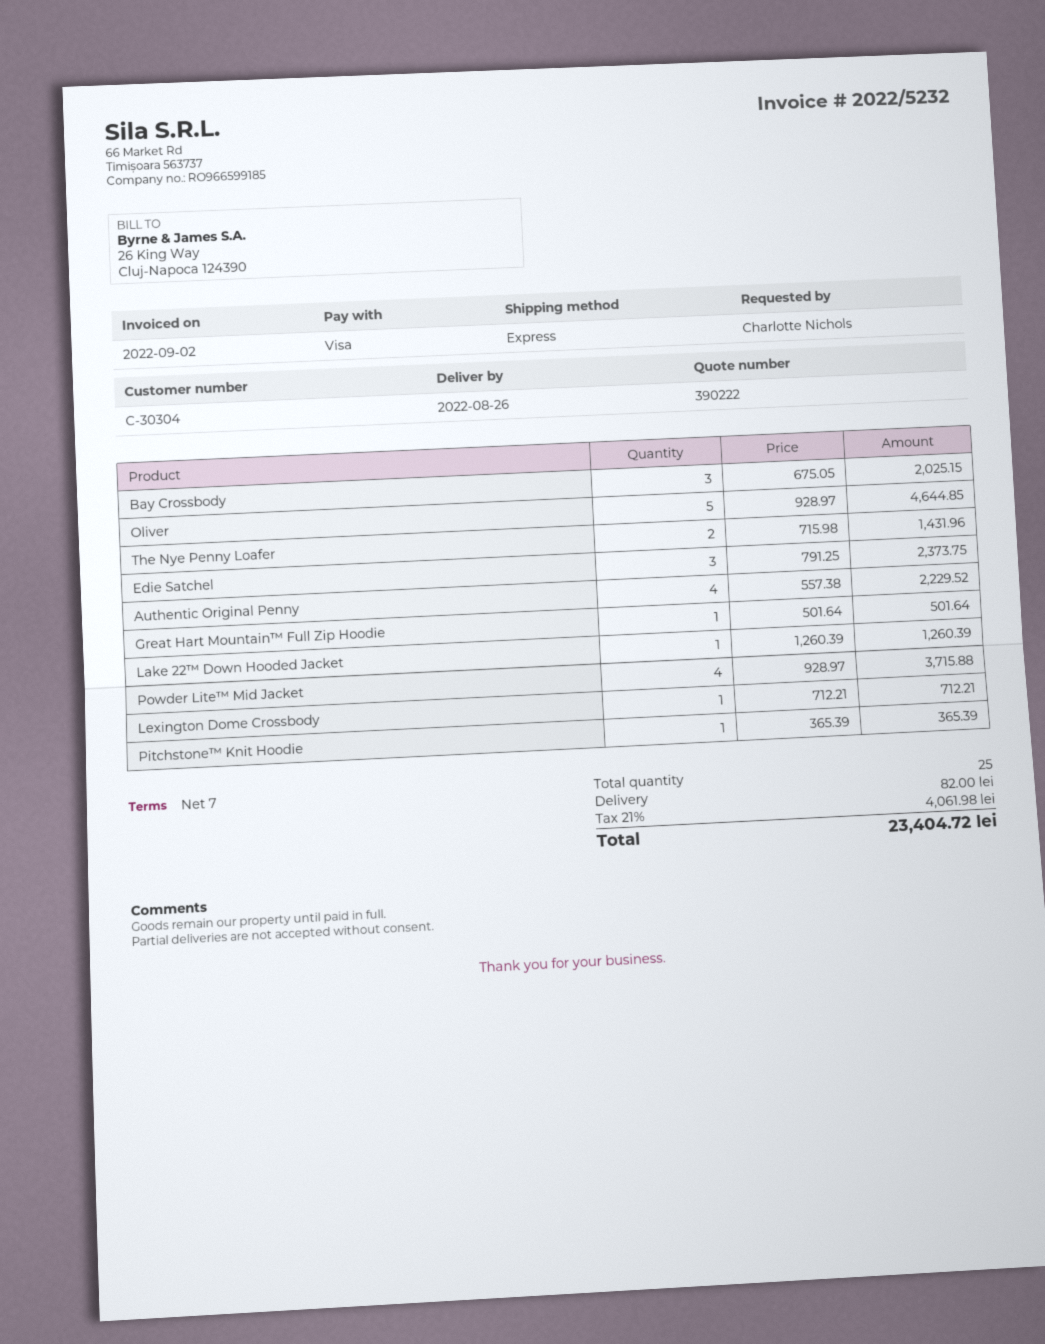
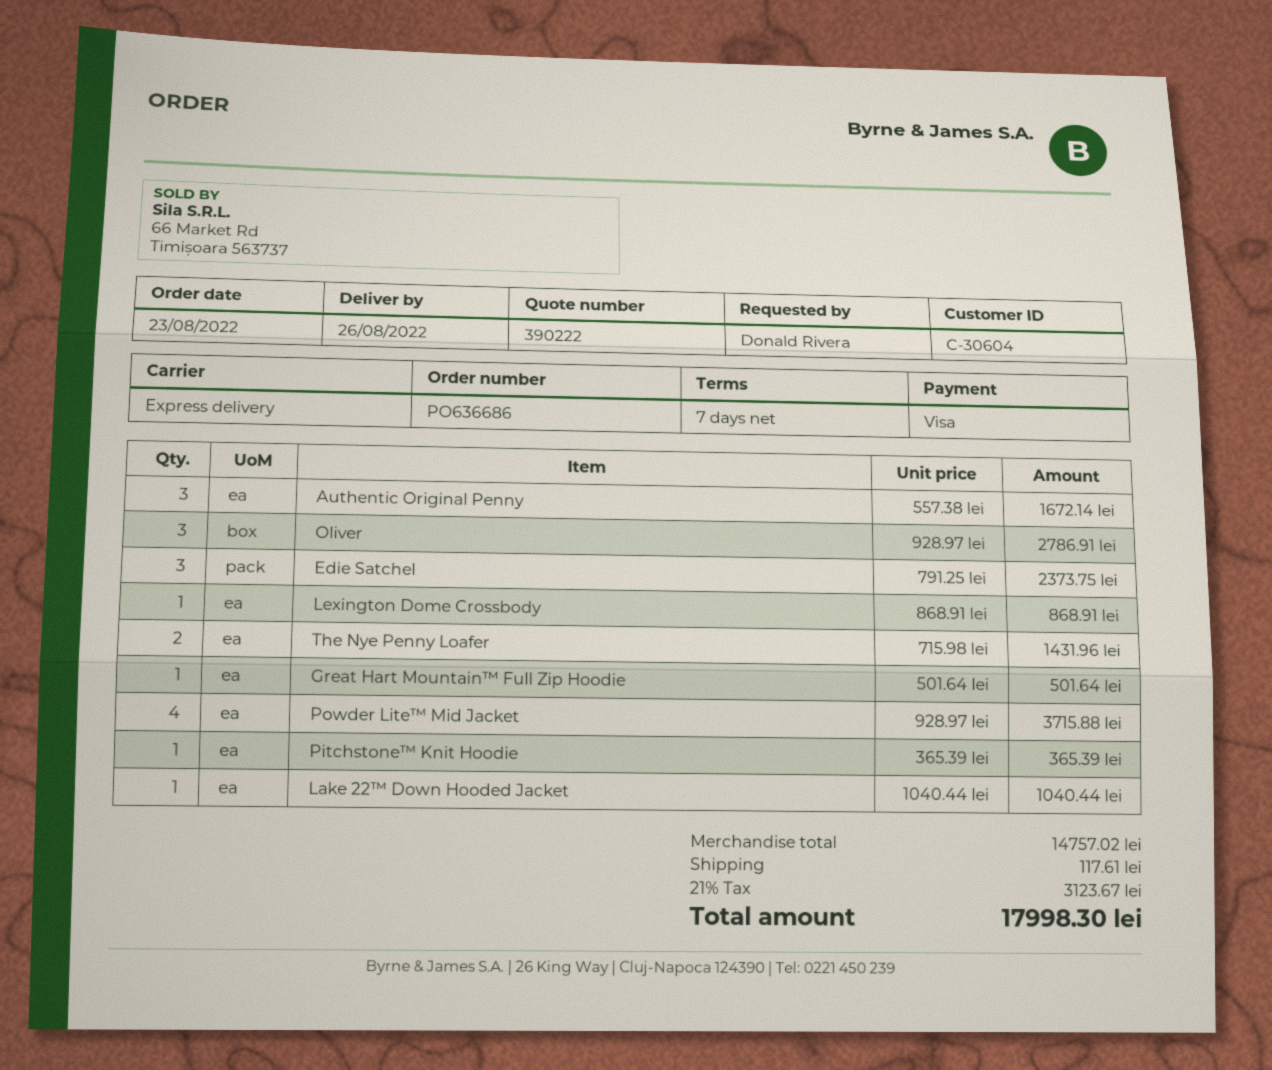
customer number: C-30304 -> C-30604
ordered by: Charlotte Nichols -> Donald Rivera
Bay Crossbody: 3 x 675.05 = 2025.15 -> none
Oliver: 5 x 928.97 = 4644.85 -> 3 x 928.97 = 2786.91
Authentic Original Penny: 4 x 557.38 = 2229.52 -> 3 x 557.38 = 1672.14
Lake 22™ Down Hooded Jacket: 1 x 1260.39 = 1260.39 -> 1 x 1040.44 = 1040.44
Lexington Dome Crossbody: 1 x 712.21 = 712.21 -> 1 x 868.91 = 868.91
shipping: 82.00 -> 117.61
tax: 21% = 4061.98 -> 21% = 3123.67
total: 23404.72 -> 17998.30

